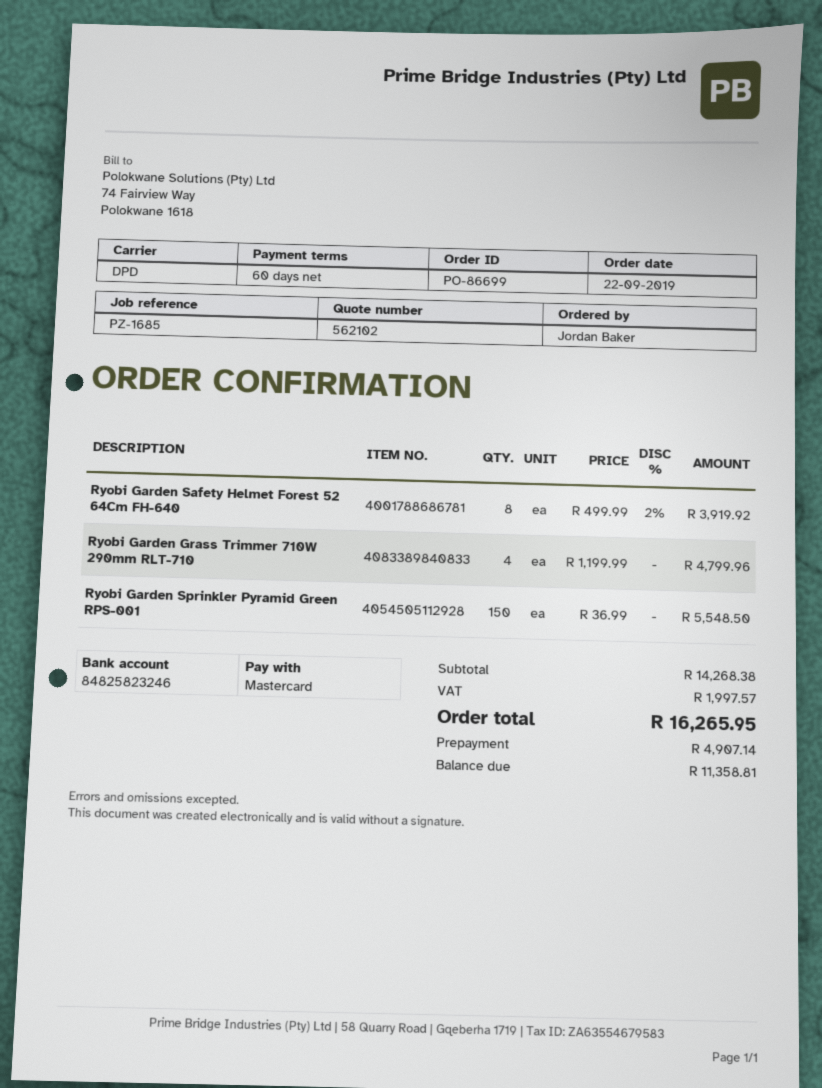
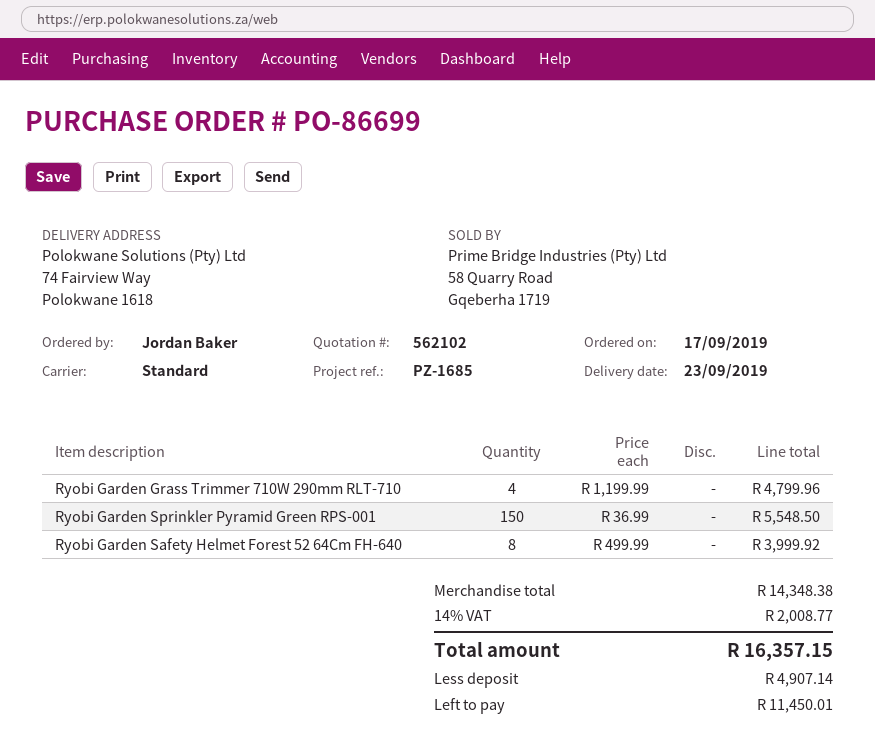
order date: 2019-09-22 -> 2019-09-17
shipping method: DPD -> standard
Ryobi Garden Safety Helmet Forest 52 64Cm FH-640: 8 x 499.99 - 2% = 3919.92 -> 8 x 499.99 = 3999.92
subtotal: 14268.38 -> 14348.38
tax: 1997.57 -> 2008.77
total: 16265.95 -> 16357.15
balance: 11358.81 -> 11450.01

